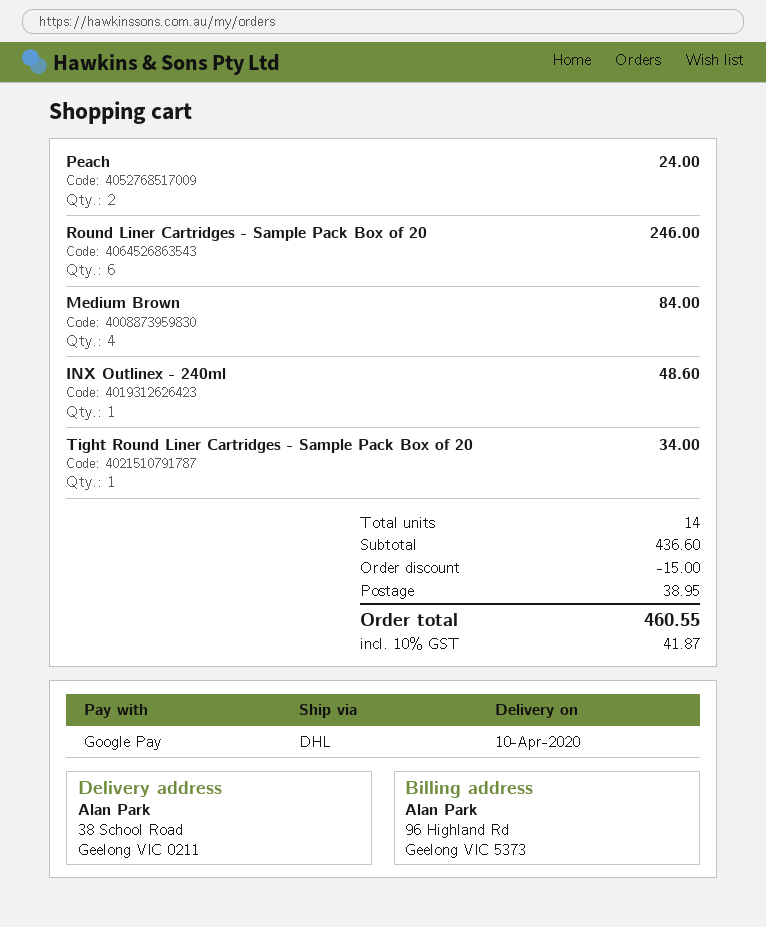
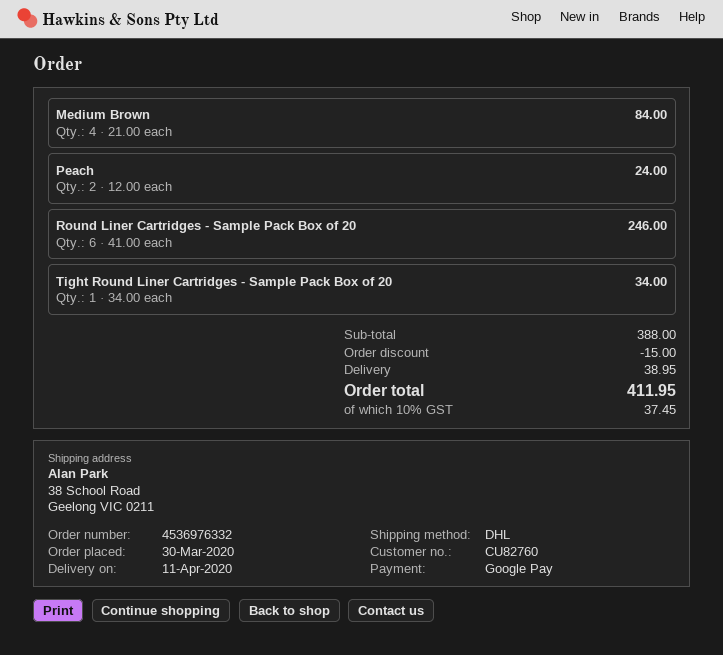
delivery date: 2020-04-10 -> 2020-04-11
INX Outlinex - 240ml: 1 for 48.60 -> none
subtotal: 436.60 -> 388.00
tax: 10% = 41.87 -> 10% = 37.45
total: 460.55 -> 411.95

